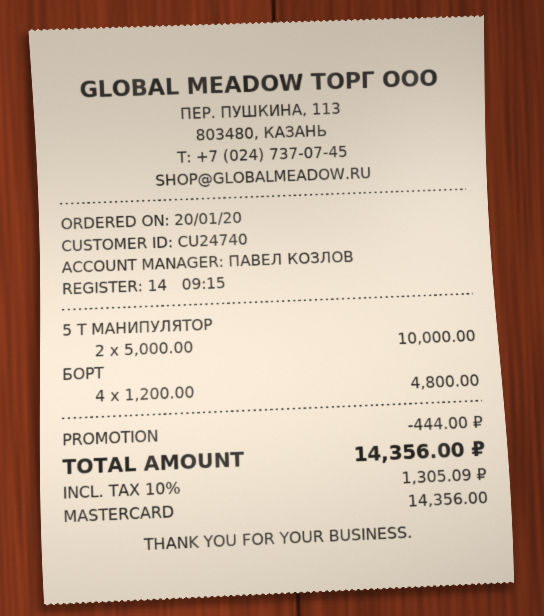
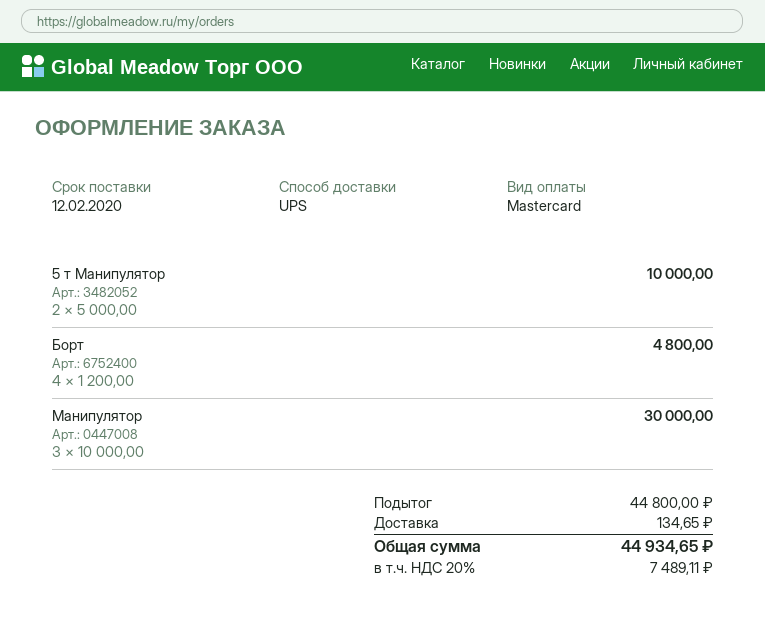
Манипулятор: none -> 3 x 10000.00 = 30000.00
discount: 444.00 -> none
shipping: none -> 134.65
tax: 10% = 1305.09 -> 20% = 7489.11
total: 14356.00 -> 44934.65

